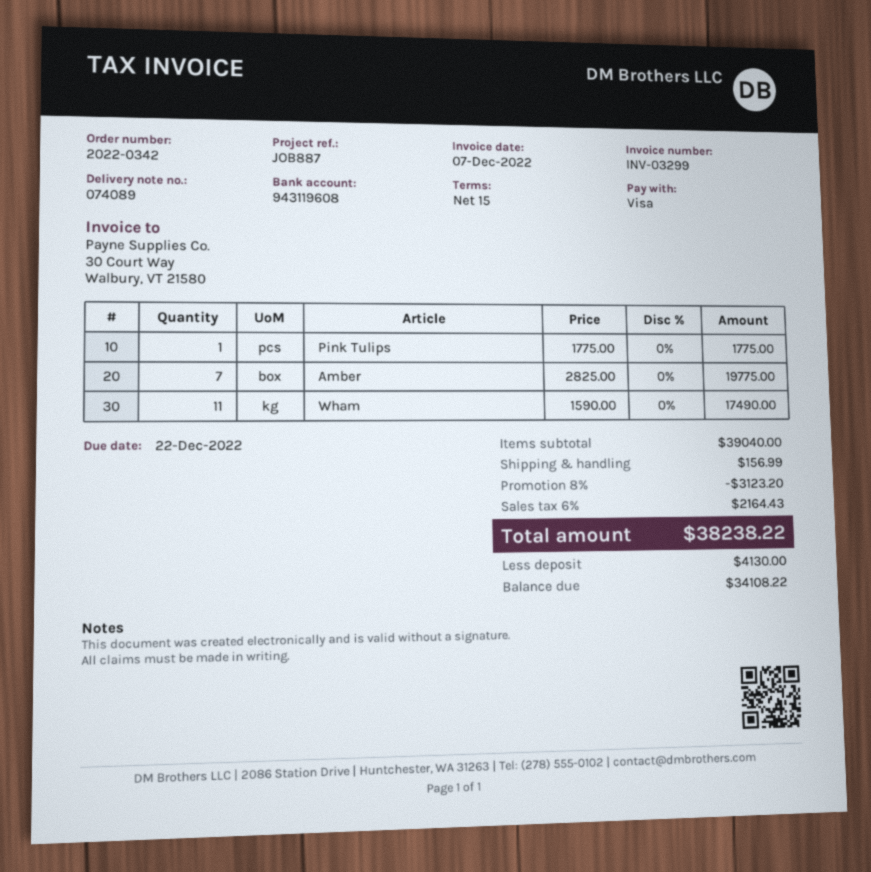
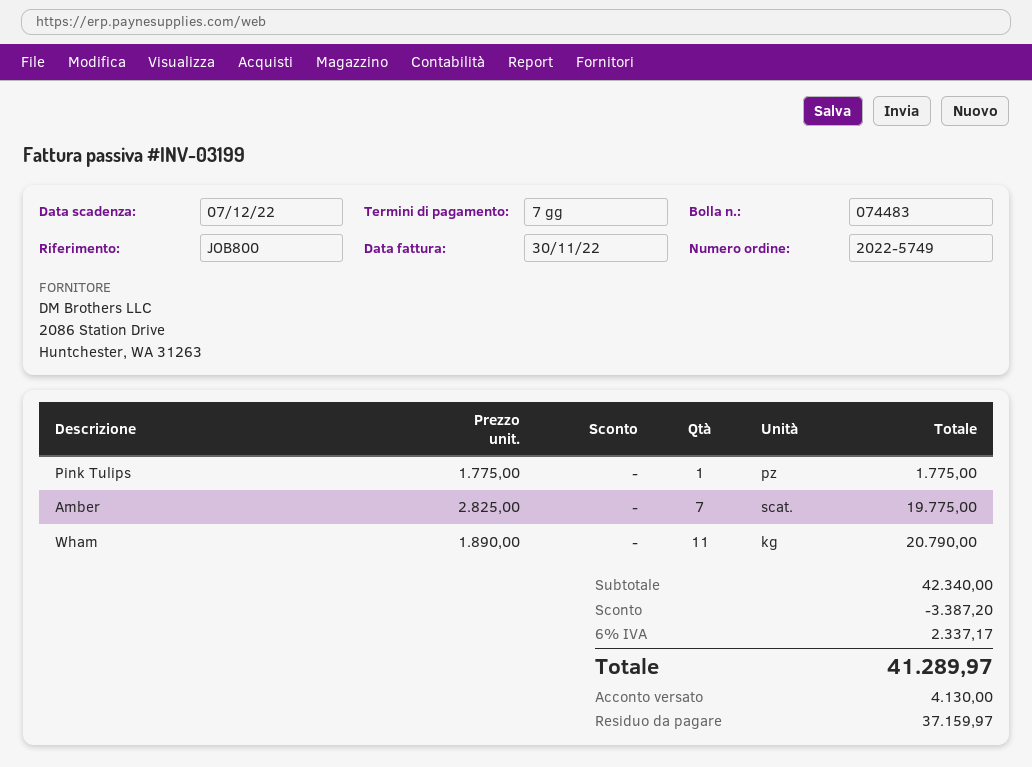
order number: 2022-0342 -> 2022-5749
delivery note number: 074089 -> 074483
invoice number: INV-03299 -> INV-03199
invoice date: 2022-12-07 -> 2022-11-30
payment terms: 15 days -> 7 days
due date: 2022-12-22 -> 2022-12-07
reference: JOB887 -> JOB800
Wham: 11 x 1590.00 = 17490.00 -> 11 x 1890.00 = 20790.00
subtotal: 39040.00 -> 42340.00
discount: 3123.20 -> 3387.20
shipping: 156.99 -> none
tax: 6% = 2164.43 -> 6% = 2337.17
total: 38238.22 -> 41289.97
balance: 34108.22 -> 37159.97

